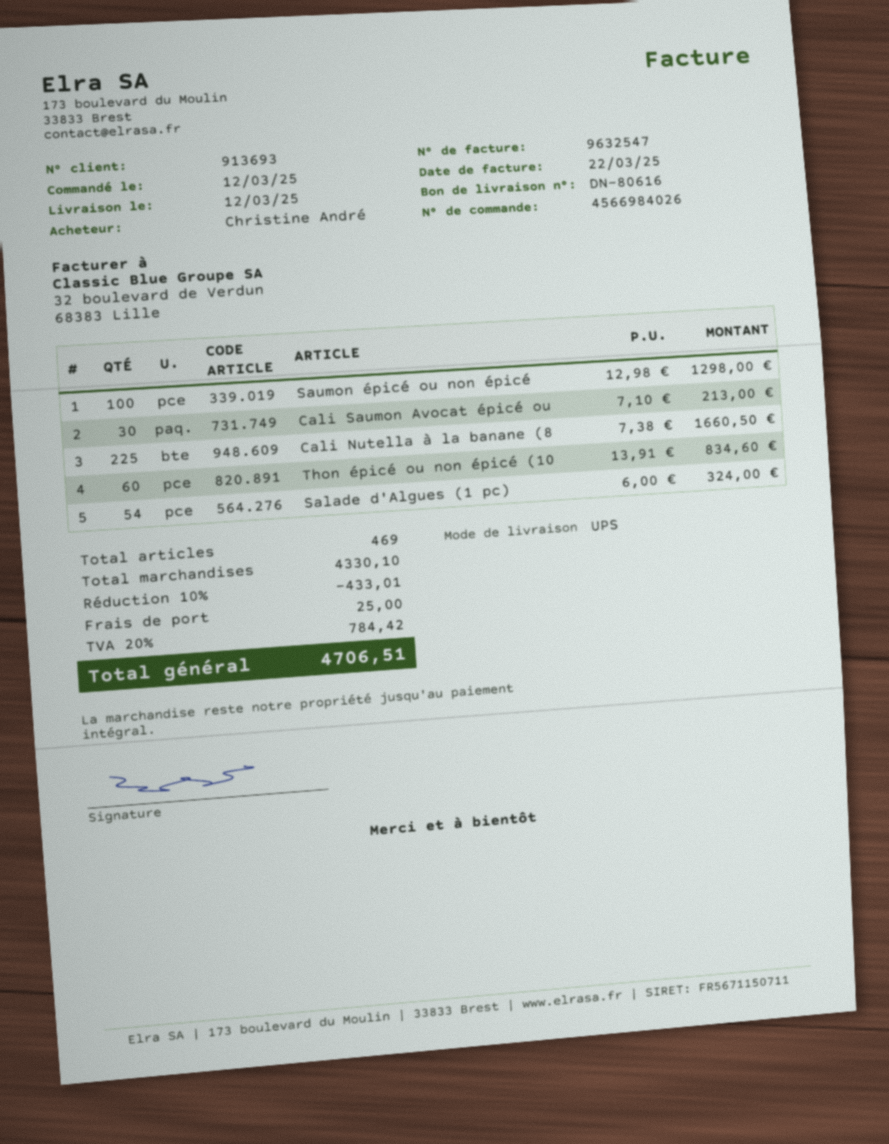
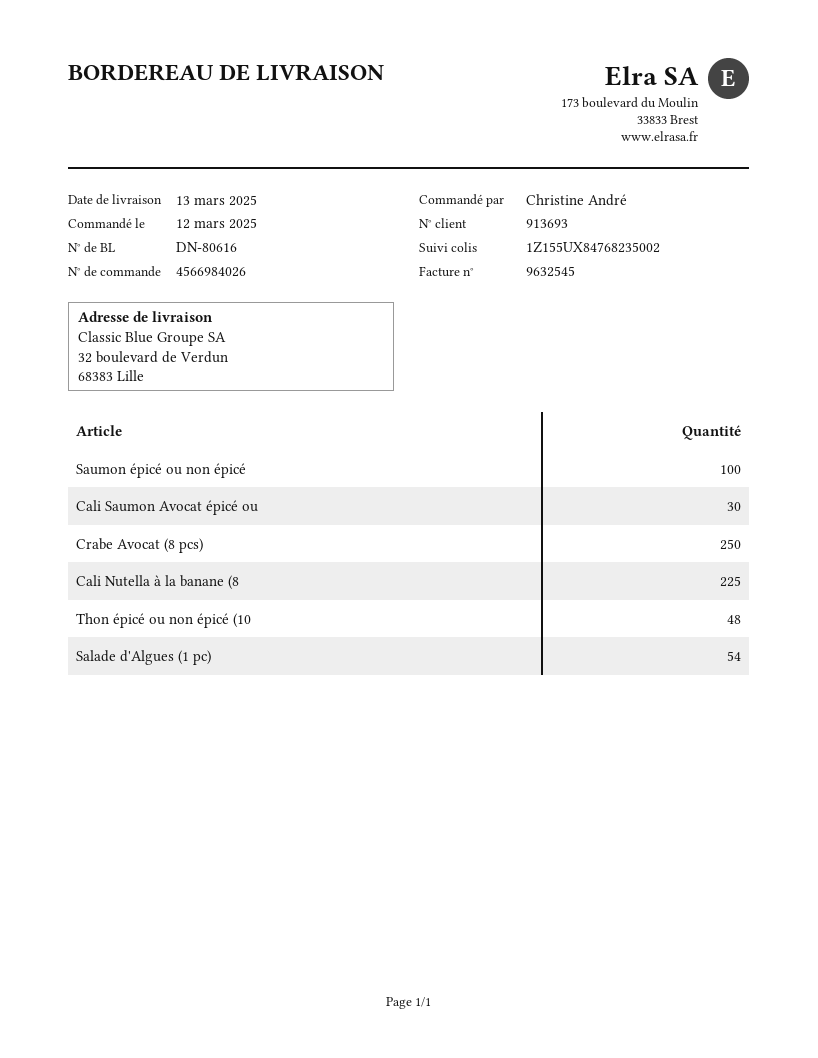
delivery date: 2025-03-12 -> 2025-03-13
invoice number: 9632547 -> 9632545
Thon épicé ou non épicé (10: 60 -> 48
Crabe Avocat (8 pcs): none -> 250

